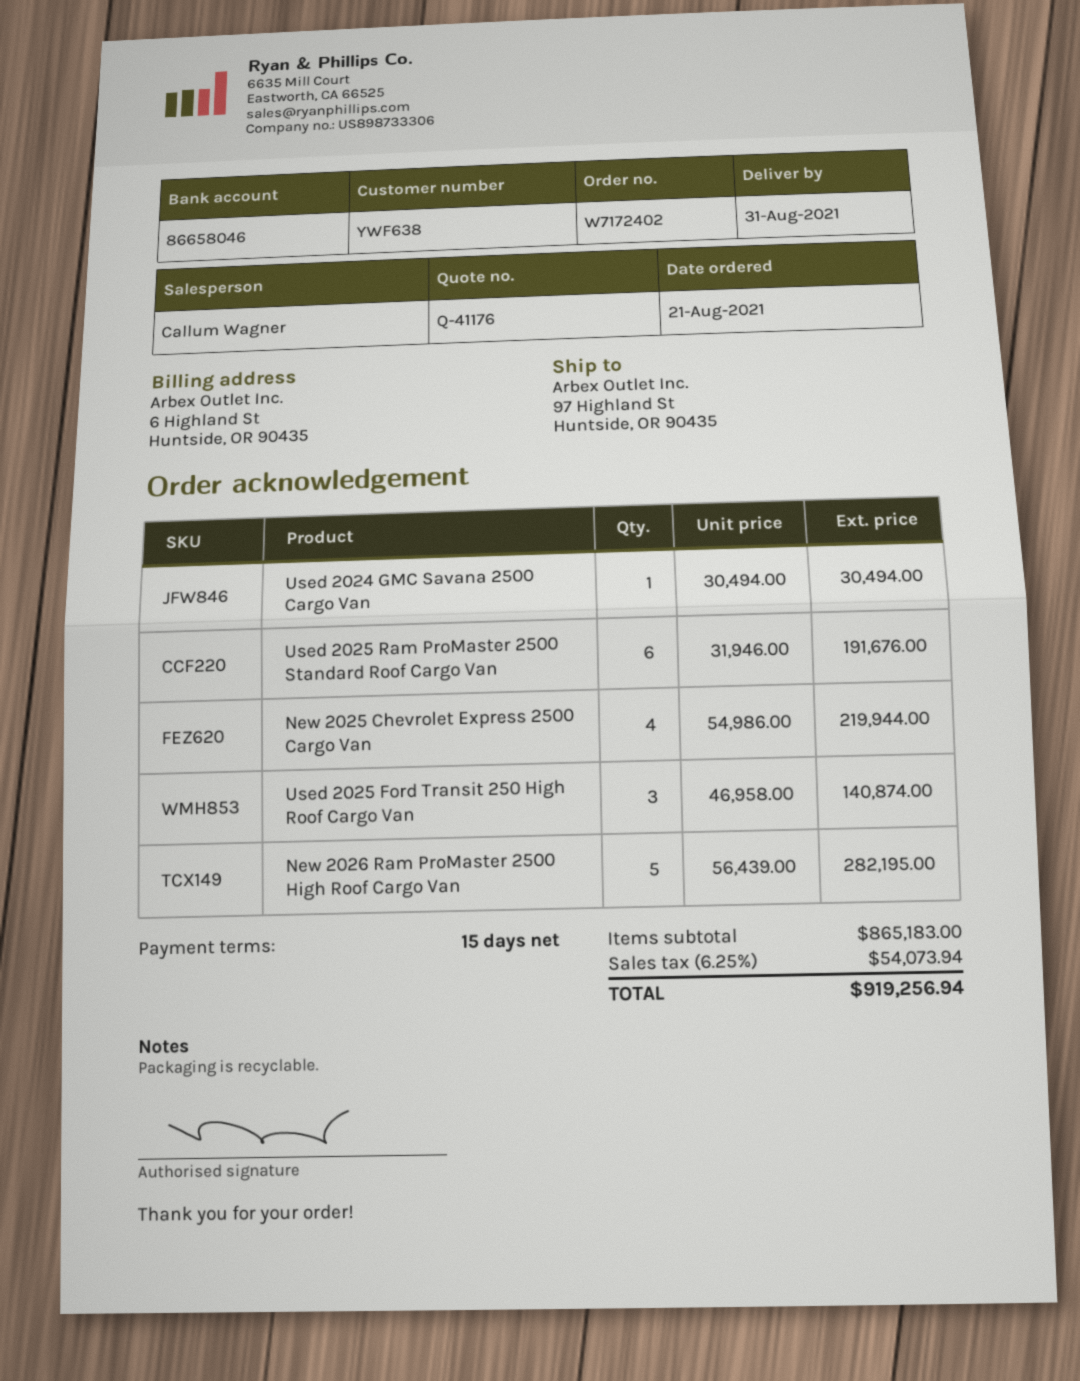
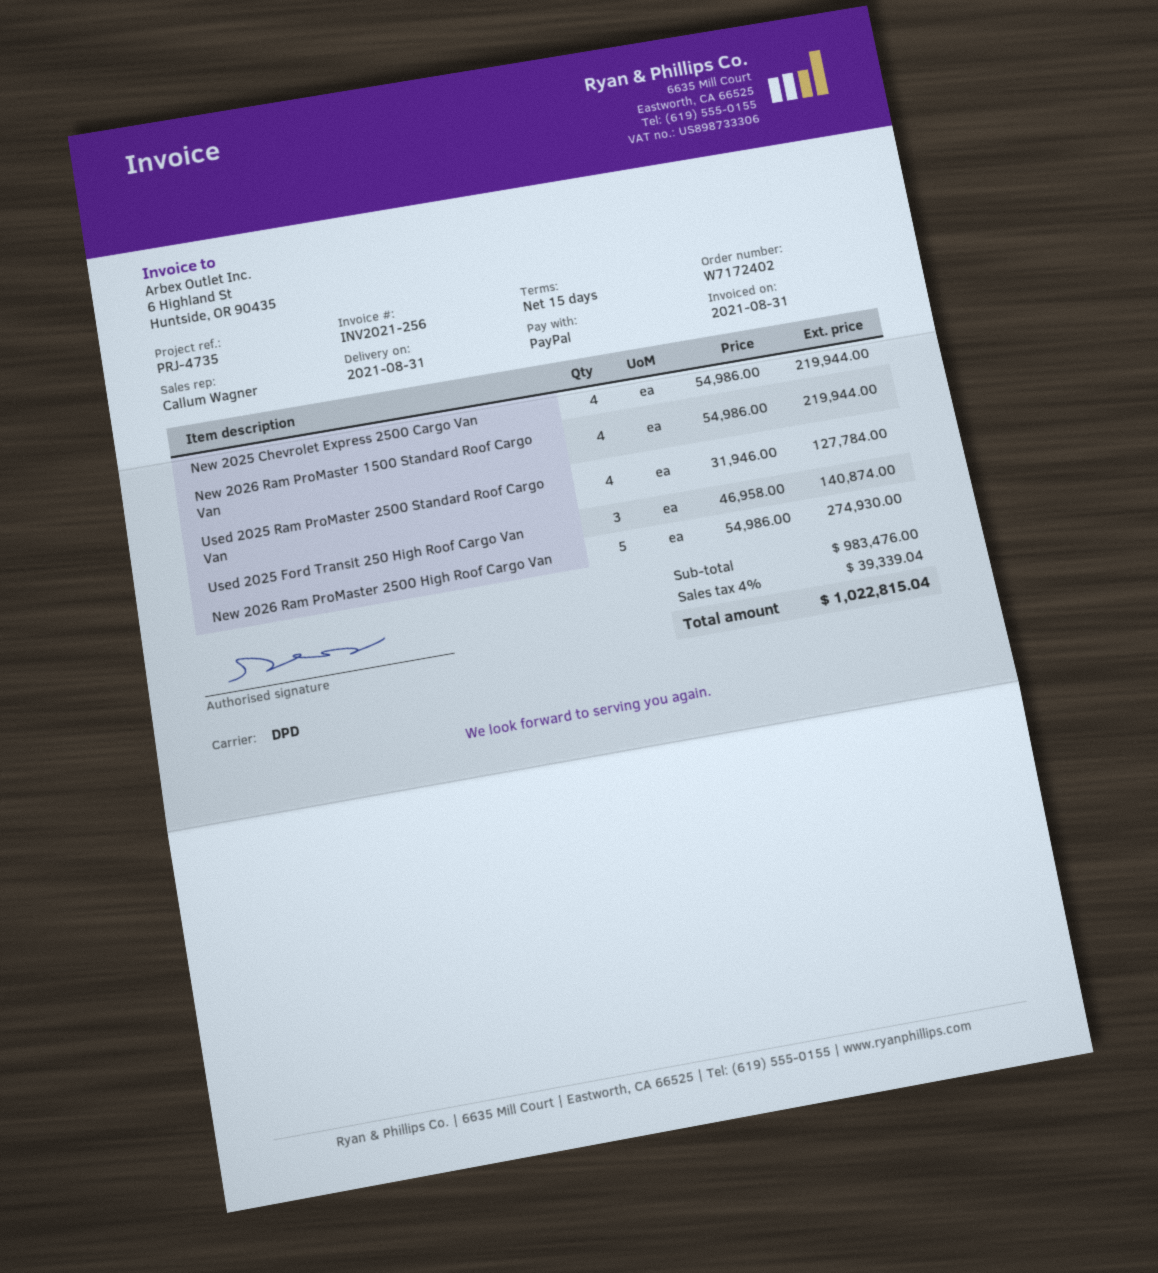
Used 2024 GMC Savana 2500 Cargo Van: 1 x 30494.00 = 30494.00 -> none
Used 2025 Ram ProMaster 2500 Standard Roof Cargo Van: 6 x 31946.00 = 191676.00 -> 4 x 31946.00 = 127784.00
New 2026 Ram ProMaster 2500 High Roof Cargo Van: 5 x 56439.00 = 282195.00 -> 5 x 54986.00 = 274930.00
New 2026 Ram ProMaster 1500 Standard Roof Cargo Van: none -> 4 x 54986.00 = 219944.00
subtotal: 865183.00 -> 983476.00
tax: 6.25% = 54073.94 -> 4% = 39339.04
total: 919256.94 -> 1022815.04

